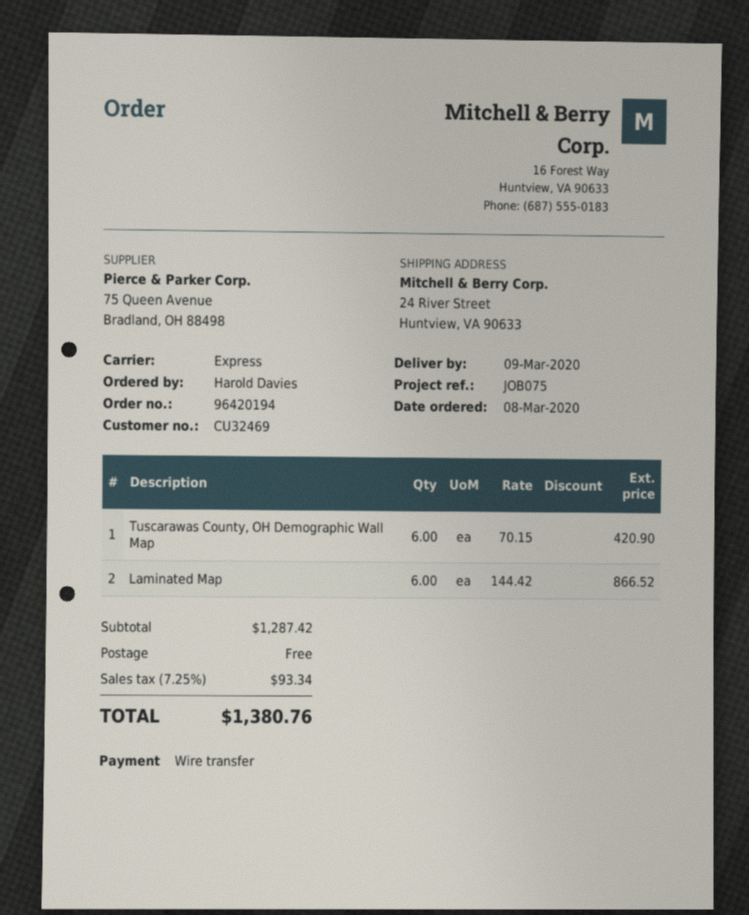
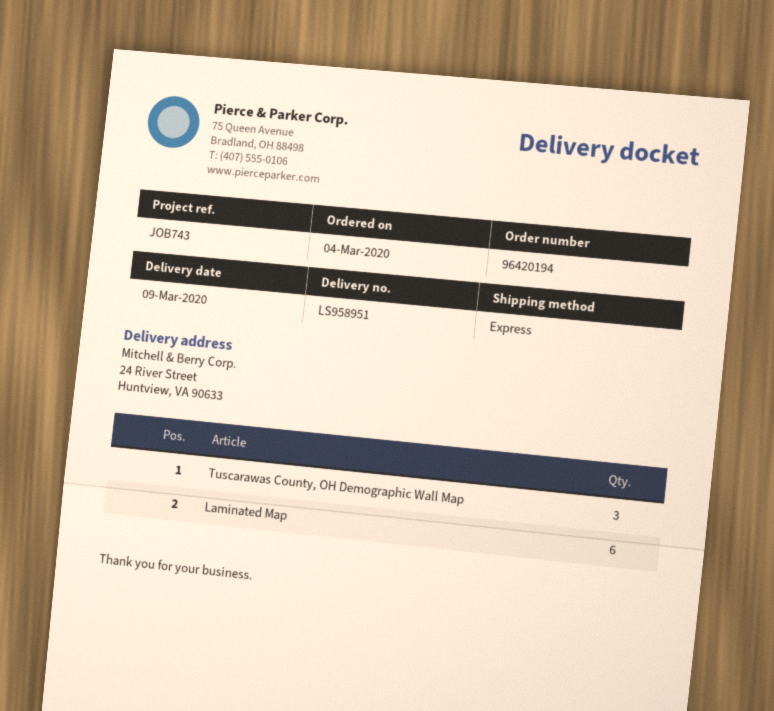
order date: 2020-03-08 -> 2020-03-04
reference: JOB075 -> JOB743
Tuscarawas County, OH Demographic Wall Map: 6 -> 3

